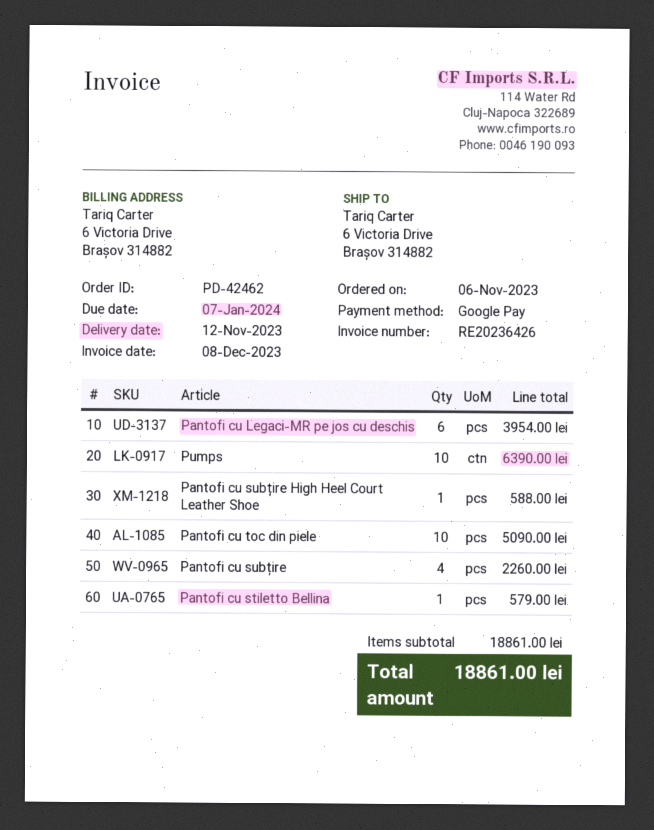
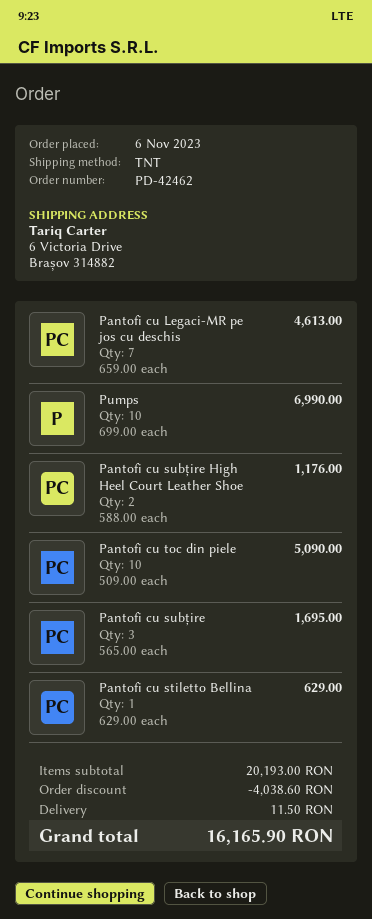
Pantofi cu Legaci-MR pe jos cu deschis: 6 for 3954.00 -> 7 for 4613.00
Pumps: 10 for 6390.00 -> 10 for 6990.00
Pantofi cu subțire High Heel Court Leather Shoe: 1 for 588.00 -> 2 for 1176.00
Pantofi cu subțire: 4 for 2260.00 -> 3 for 1695.00
Pantofi cu stiletto Bellina: 1 for 579.00 -> 1 for 629.00
subtotal: 18861.00 -> 20193.00
discount: none -> 4038.60
shipping: none -> 11.50
total: 18861.00 -> 16165.90

